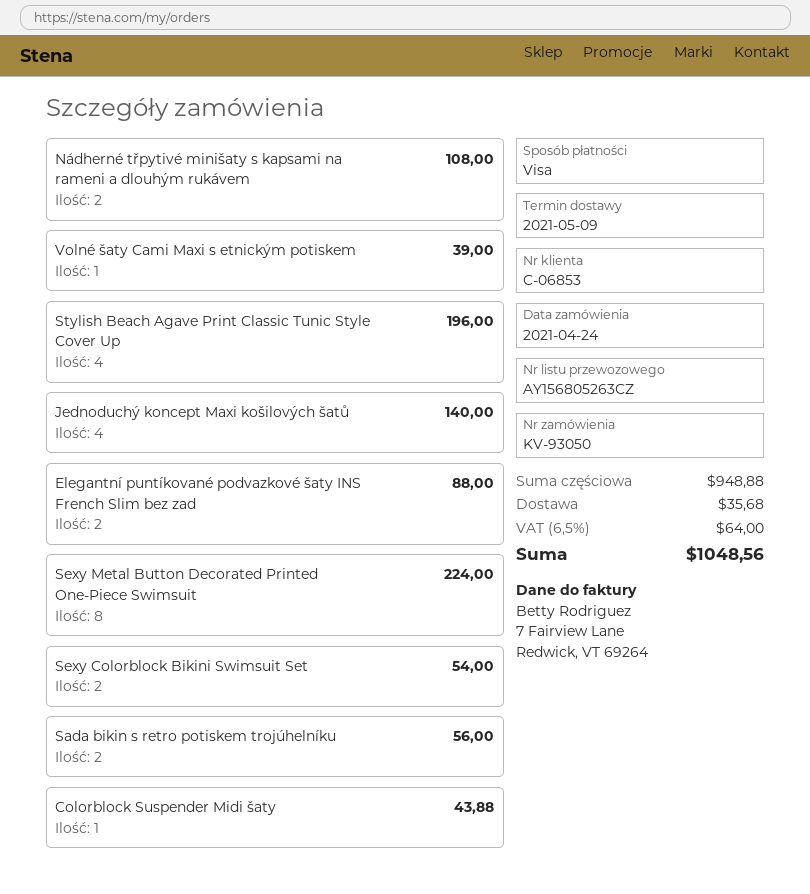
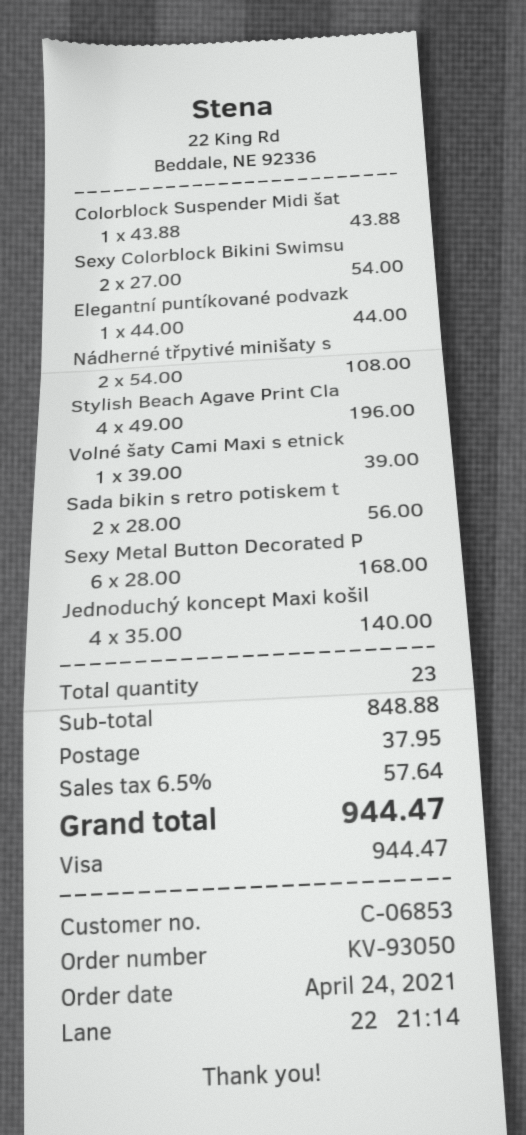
Elegantní puntíkované podvazkové šaty INS French Slim bez zad: 2 for 88.00 -> 1 for 44.00
Sexy Metal Button Decorated Printed One-Piece Swimsuit: 8 for 224.00 -> 6 for 168.00
subtotal: 948.88 -> 848.88
shipping: 35.68 -> 37.95
tax: 6.5% = 64.00 -> 6.5% = 57.64
total: 1048.56 -> 944.47

